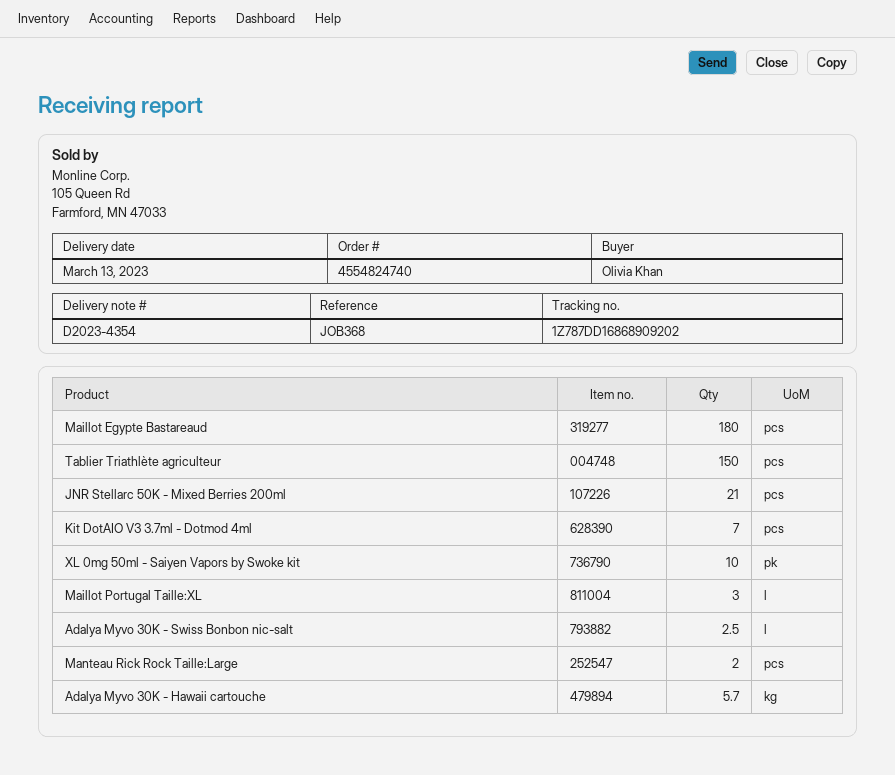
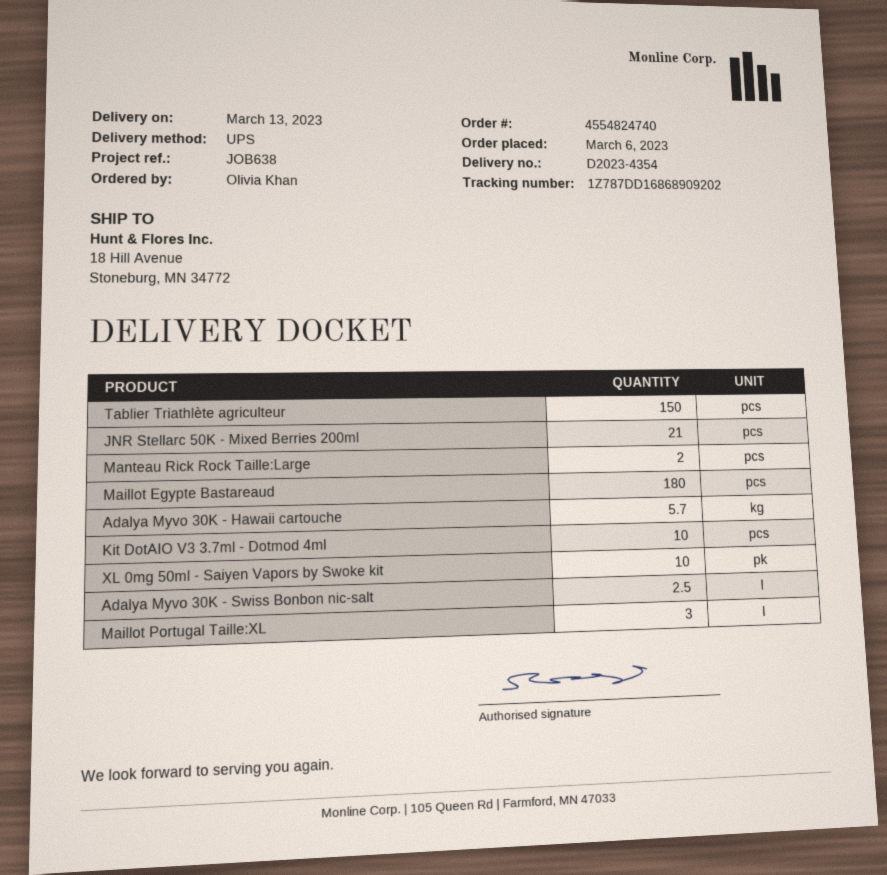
reference: JOB368 -> JOB638
Kit DotAIO V3 3.7ml - Dotmod 4ml: 7 -> 10

